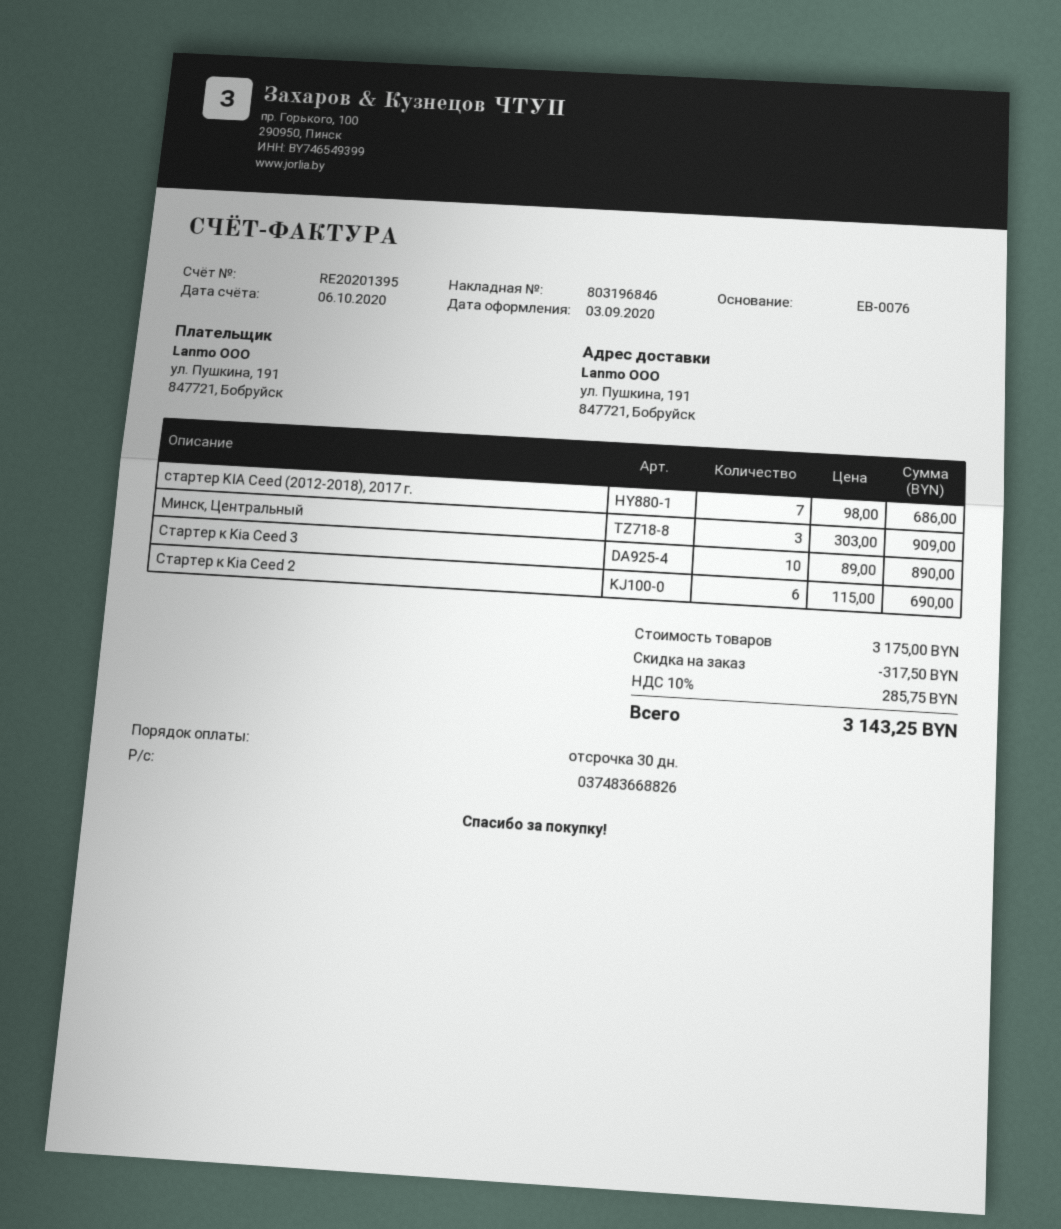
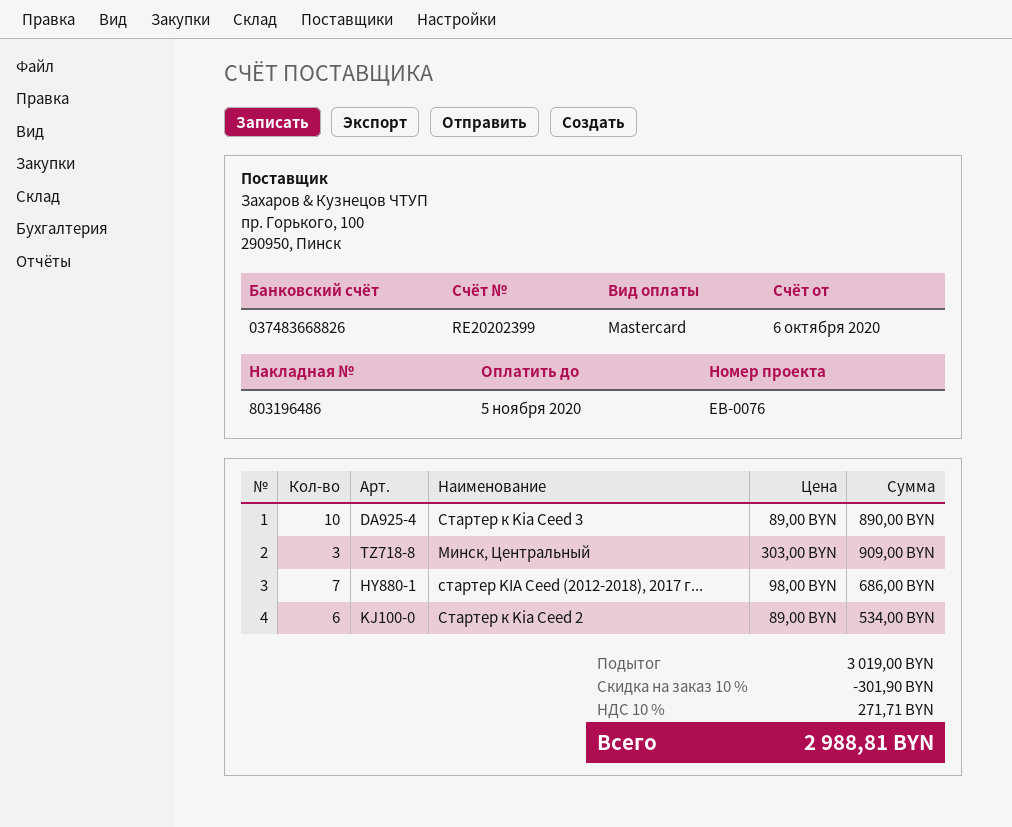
delivery note number: 803196846 -> 803196486
invoice number: RE20201395 -> RE20202399
Стартер к Kia Ceed 2: 6 x 115.00 = 690.00 -> 6 x 89.00 = 534.00
subtotal: 3175.00 -> 3019.00
discount: 317.50 -> 301.90
tax: 10% = 285.75 -> 10% = 271.71
total: 3143.25 -> 2988.81

